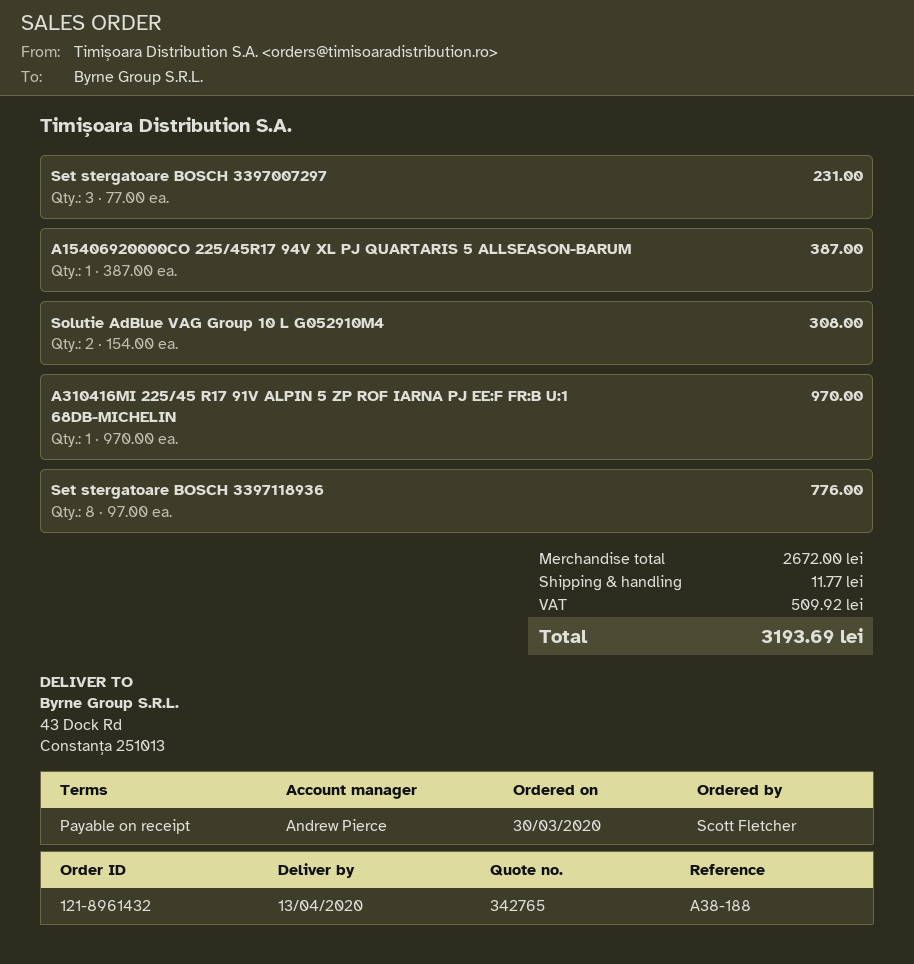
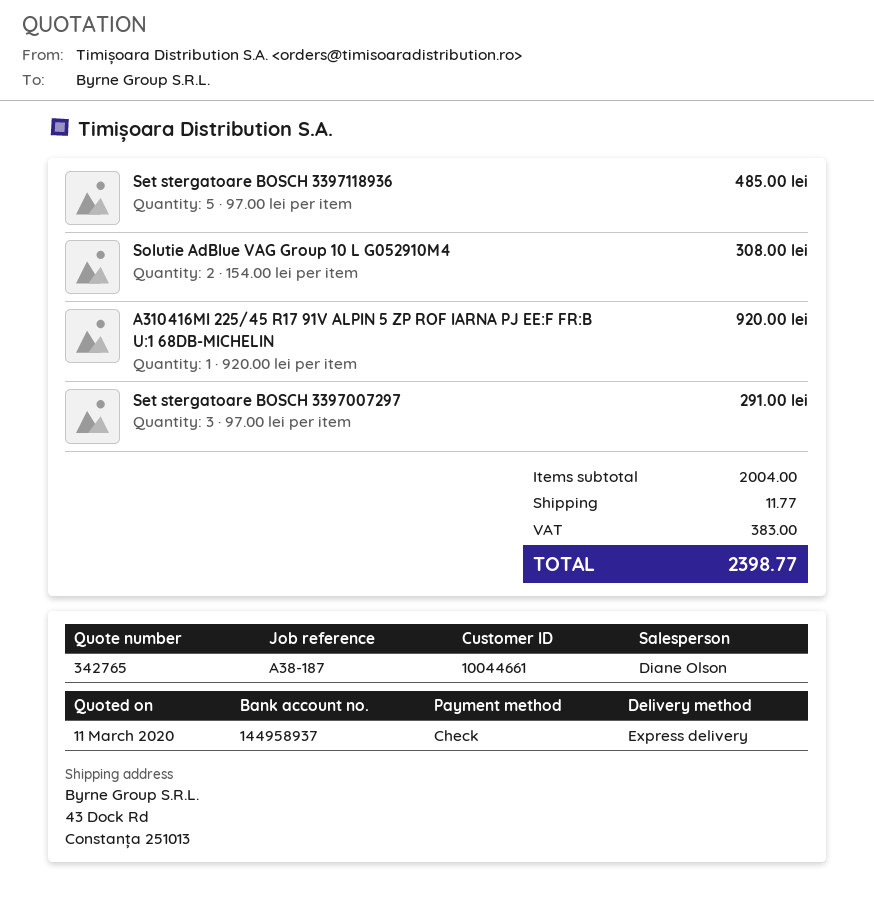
reference: A38-188 -> A38-187
sales rep: Andrew Pierce -> Diane Olson
Set stergatoare BOSCH 3397007297: 3 x 77.00 = 231.00 -> 3 x 97.00 = 291.00
A15406920000CO 225/45R17 94V XL PJ QUARTARIS 5 ALLSEASON-BARUM: 1 x 387.00 = 387.00 -> none
A310416MI 225/45 R17 91V ALPIN 5 ZP ROF IARNA PJ EE:F FR:B U:1 68DB-MICHELIN: 1 x 970.00 = 970.00 -> 1 x 920.00 = 920.00
Set stergatoare BOSCH 3397118936: 8 x 97.00 = 776.00 -> 5 x 97.00 = 485.00
subtotal: 2672.00 -> 2004.00
tax: 509.92 -> 383.00
total: 3193.69 -> 2398.77

